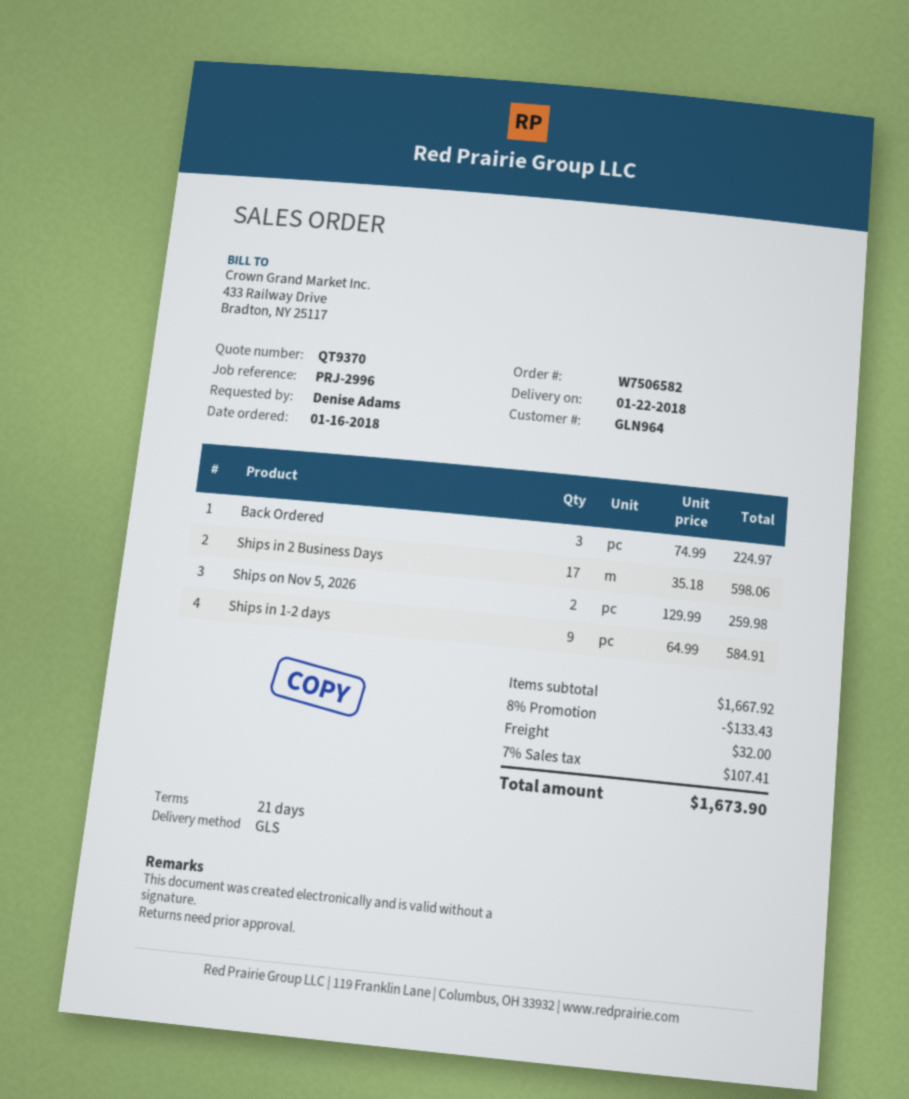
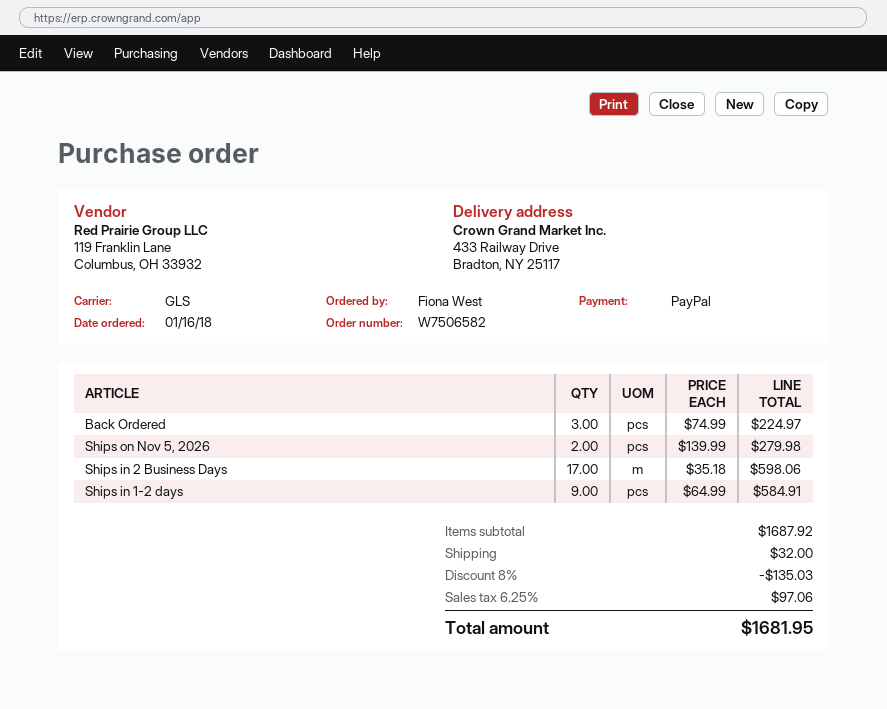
ordered by: Denise Adams -> Fiona West
Ships on Nov 5, 2026: 2 x 129.99 = 259.98 -> 2 x 139.99 = 279.98
subtotal: 1667.92 -> 1687.92
discount: 8% = 133.43 -> 8% = 135.03
tax: 7% = 107.41 -> 6.25% = 97.06
total: 1673.90 -> 1681.95

